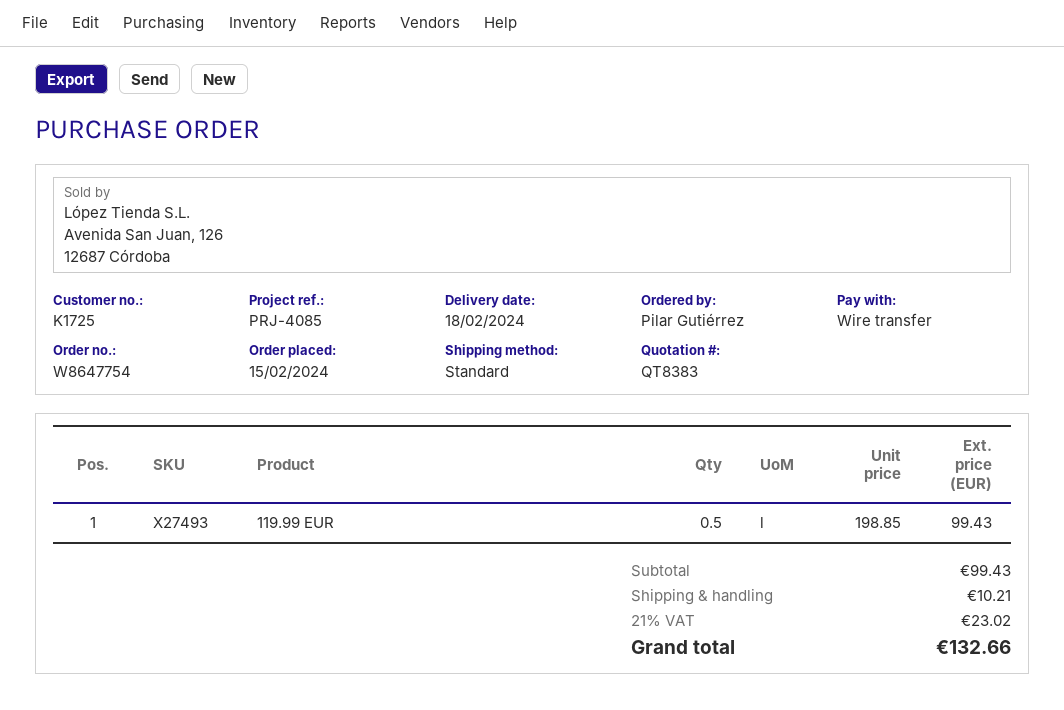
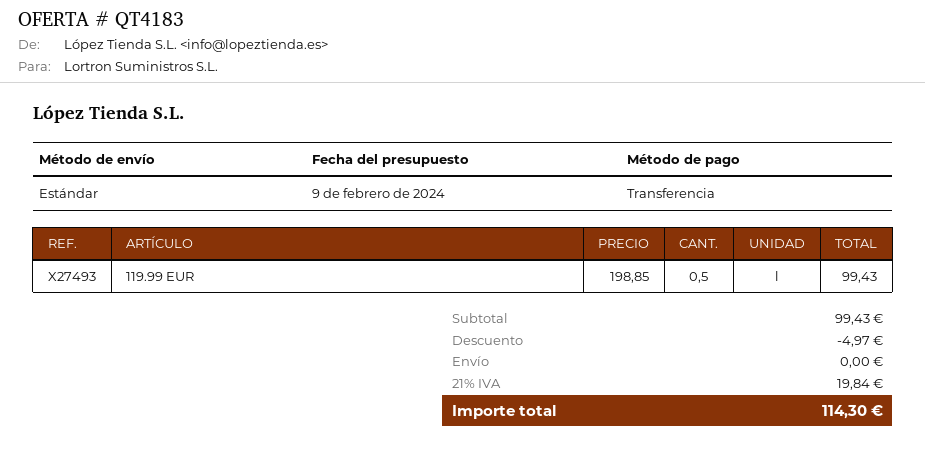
quote number: QT8383 -> QT4183
discount: none -> 4.97
shipping: 10.21 -> 0.00
tax: 21% = 23.02 -> 21% = 19.84
total: 132.66 -> 114.30

